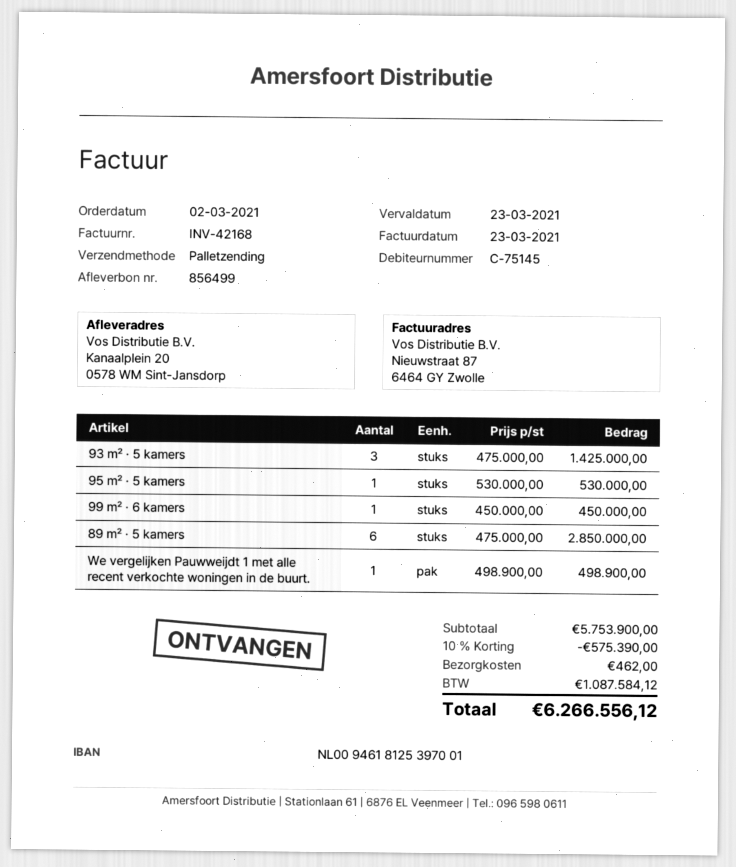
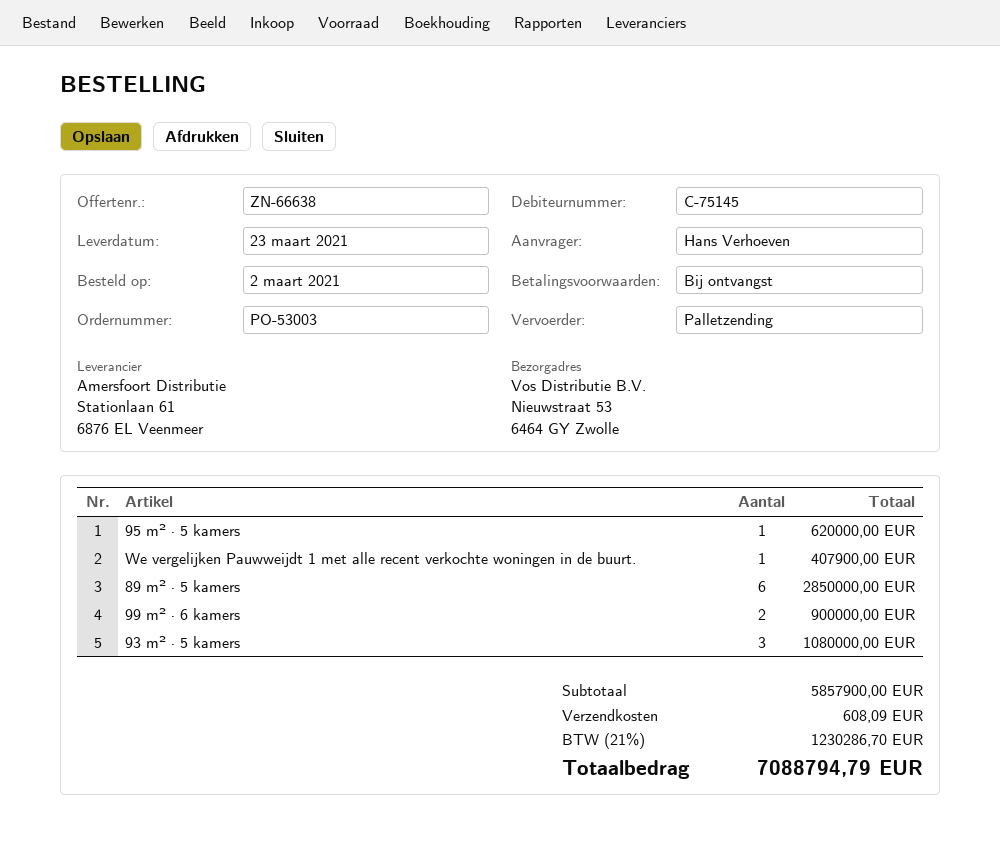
ship to: Kanaalplein 20, 0578 WM Sint-Jansdorp -> Nieuwstraat 53, 6464 GY Zwolle
93 m² · 5 kamers: 3 for 1425000.00 -> 3 for 1080000.00
95 m² · 5 kamers: 1 for 530000.00 -> 1 for 620000.00
99 m² · 6 kamers: 1 for 450000.00 -> 2 for 900000.00
We vergelijken Pauwweijdt 1 met alle recent verkochte woningen in de buurt.: 1 for 498900.00 -> 1 for 407900.00
subtotal: 5753900.00 -> 5857900.00
discount: 10% = 575390.00 -> none
shipping: 462.00 -> 608.09
tax: 1087584.12 -> 1230286.70
total: 6266556.12 -> 7088794.79

